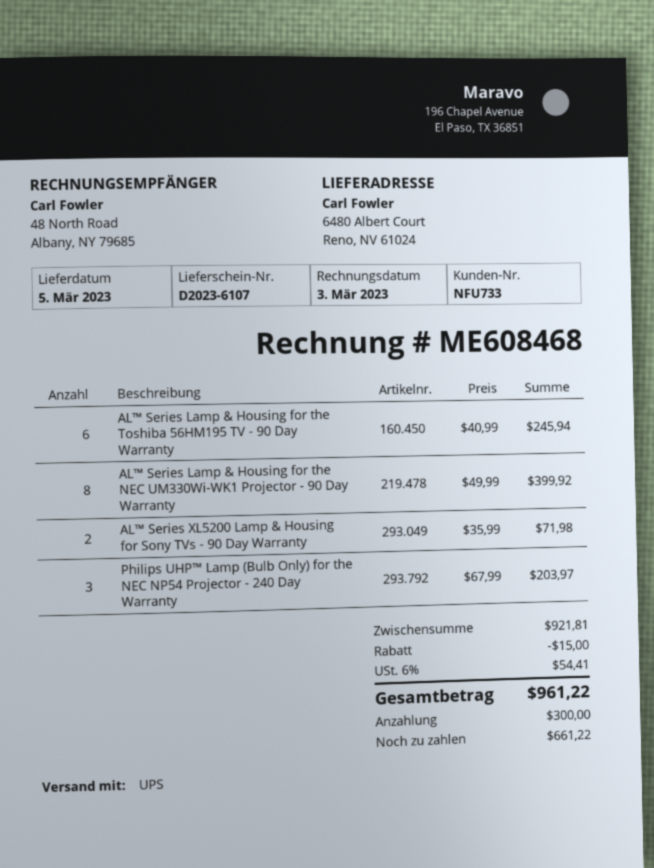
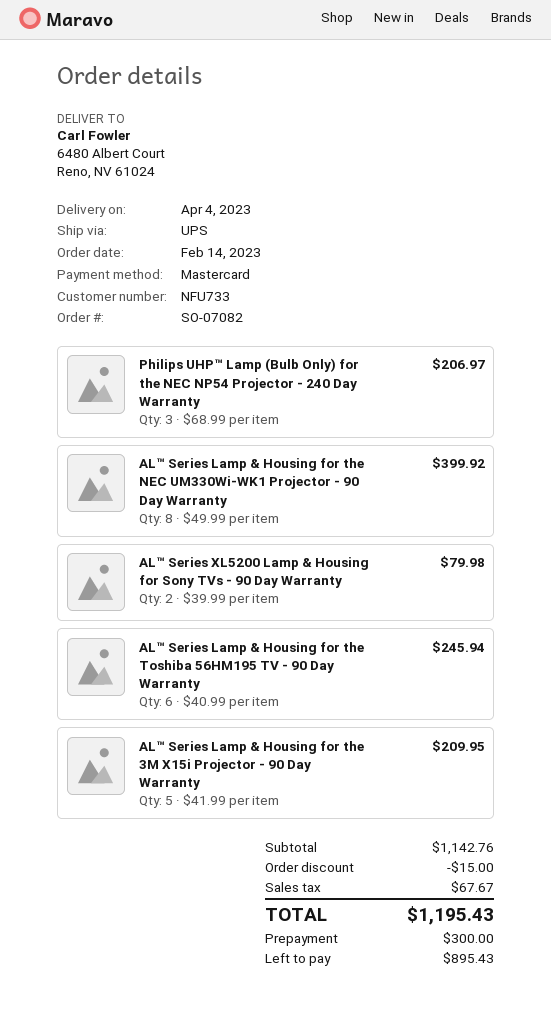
delivery date: 2023-03-05 -> 2023-04-04
AL™ Series XL5200 Lamp & Housing for Sony TVs - 90 Day Warranty: 2 x 35.99 = 71.98 -> 2 x 39.99 = 79.98
Philips UHP™ Lamp (Bulb Only) for the NEC NP54 Projector - 240 Day Warranty: 3 x 67.99 = 203.97 -> 3 x 68.99 = 206.97
AL™ Series Lamp & Housing for the 3M X15i Projector - 90 Day Warranty: none -> 5 x 41.99 = 209.95
subtotal: 921.81 -> 1142.76
tax: 54.41 -> 67.67
total: 961.22 -> 1195.43
balance: 661.22 -> 895.43

